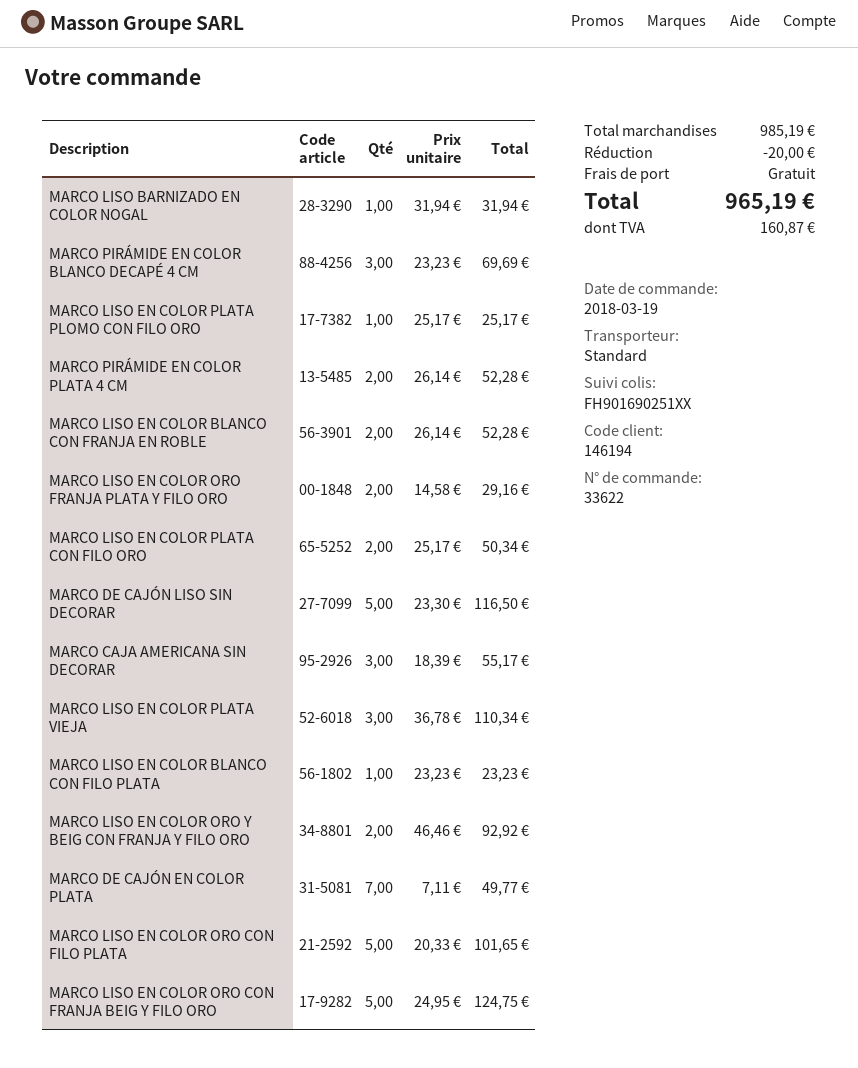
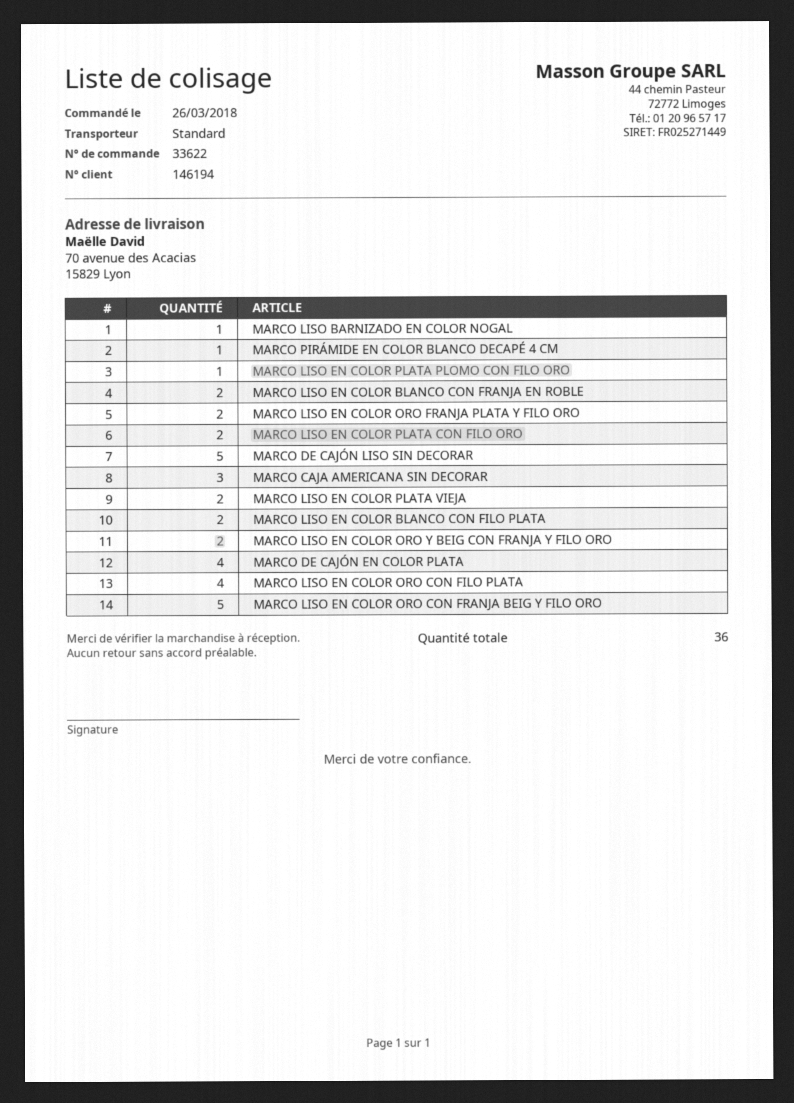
order date: 2018-03-19 -> 2018-03-26
MARCO PIRÁMIDE EN COLOR BLANCO DECAPÉ 4 CM: 3 -> 1
MARCO PIRÁMIDE EN COLOR PLATA 4 CM: 2 -> none
MARCO LISO EN COLOR PLATA VIEJA: 3 -> 2
MARCO LISO EN COLOR BLANCO CON FILO PLATA: 1 -> 2
MARCO DE CAJÓN EN COLOR PLATA: 7 -> 4
MARCO LISO EN COLOR ORO CON FILO PLATA: 5 -> 4

